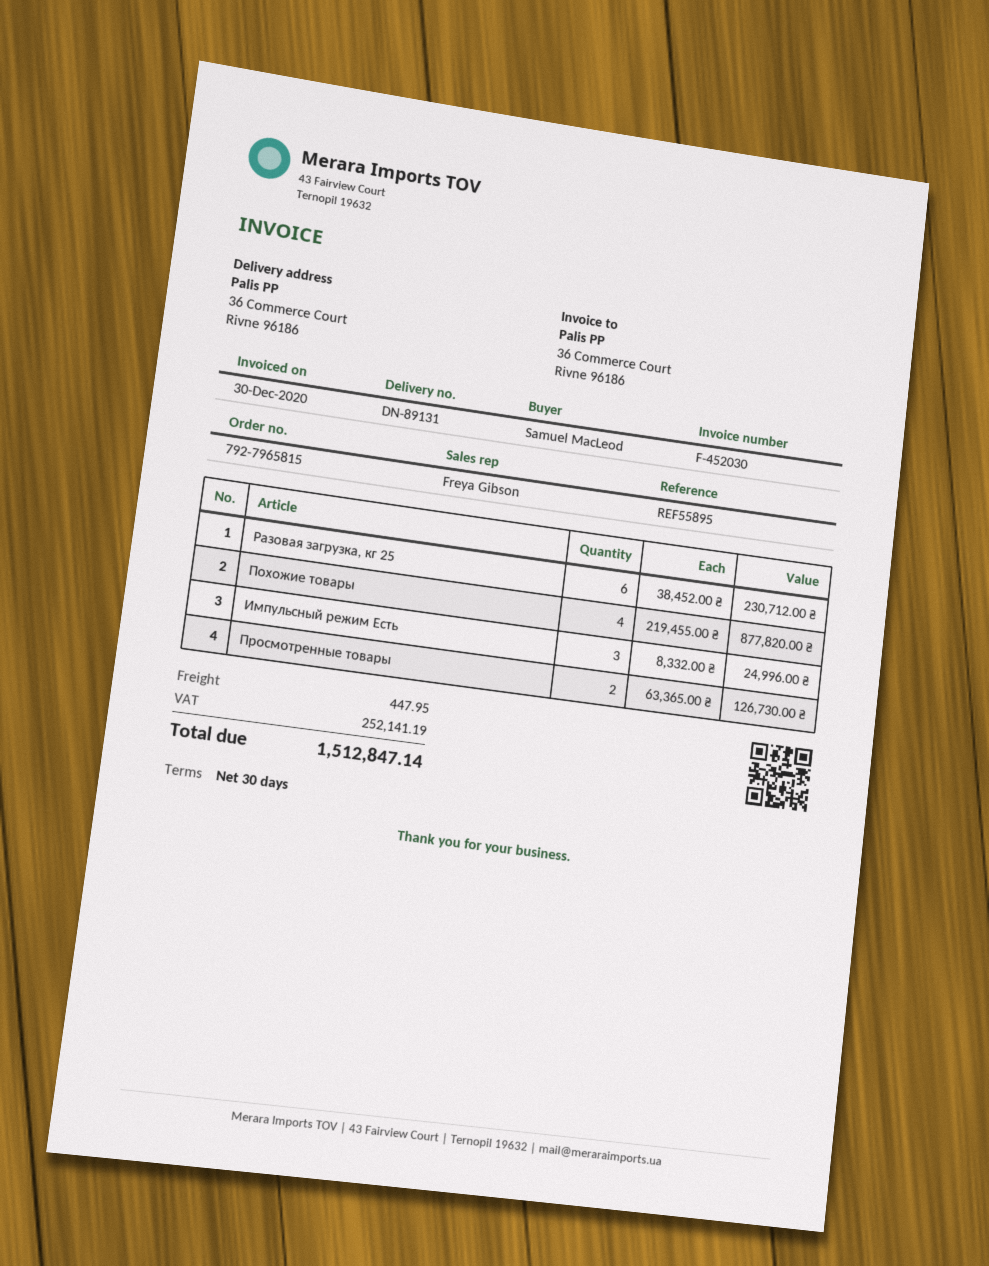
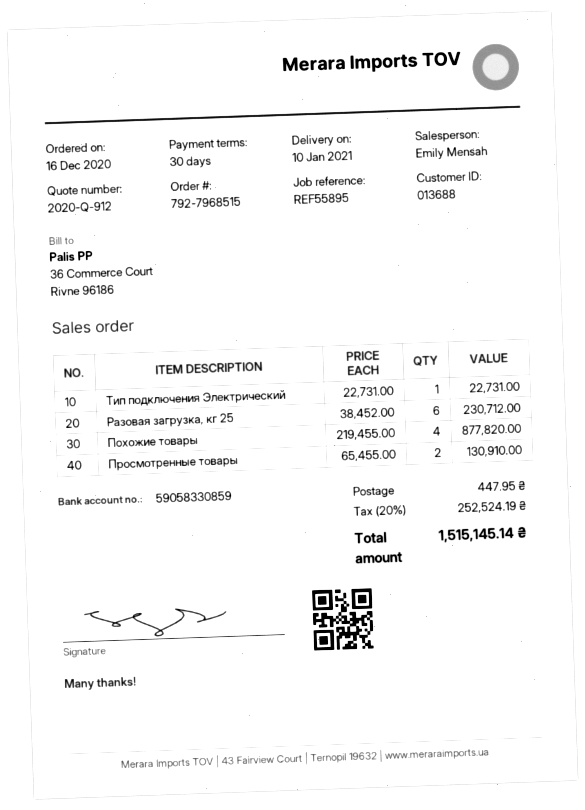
order number: 792-7965815 -> 792-7968515
sales rep: Freya Gibson -> Emily Mensah
Импульсный режим Есть: 3 x 8332.00 = 24996.00 -> none
Просмотренные товары: 2 x 63365.00 = 126730.00 -> 2 x 65455.00 = 130910.00
Тип подключения Электрический: none -> 1 x 22731.00 = 22731.00
tax: 252141.19 -> 252524.19
total: 1512847.14 -> 1515145.14

